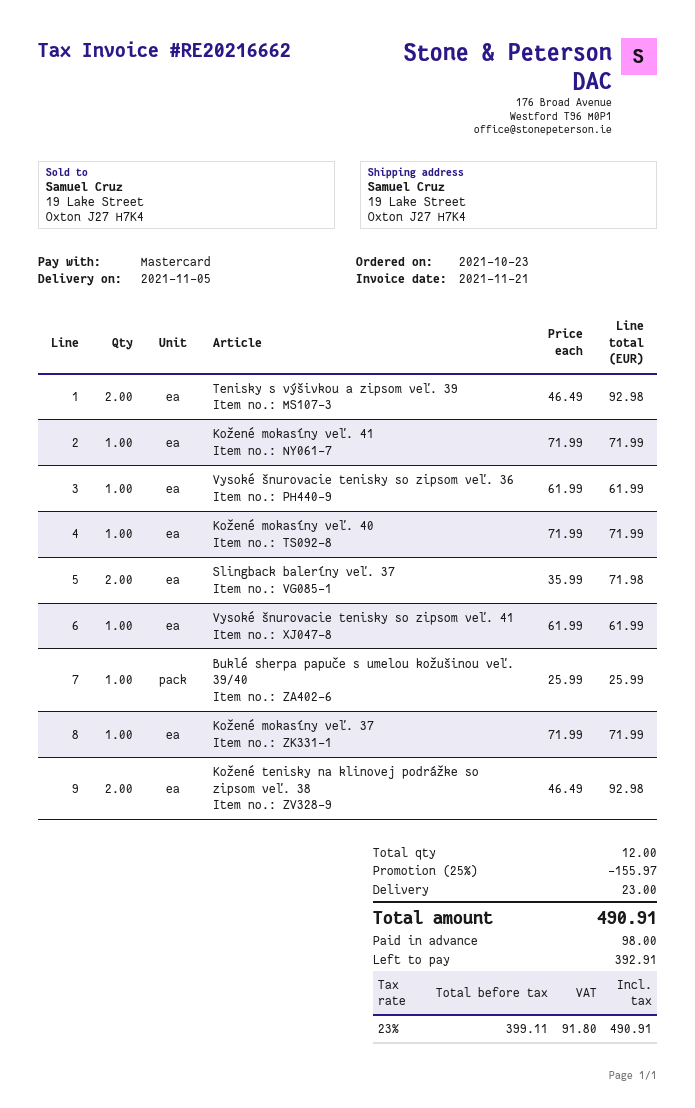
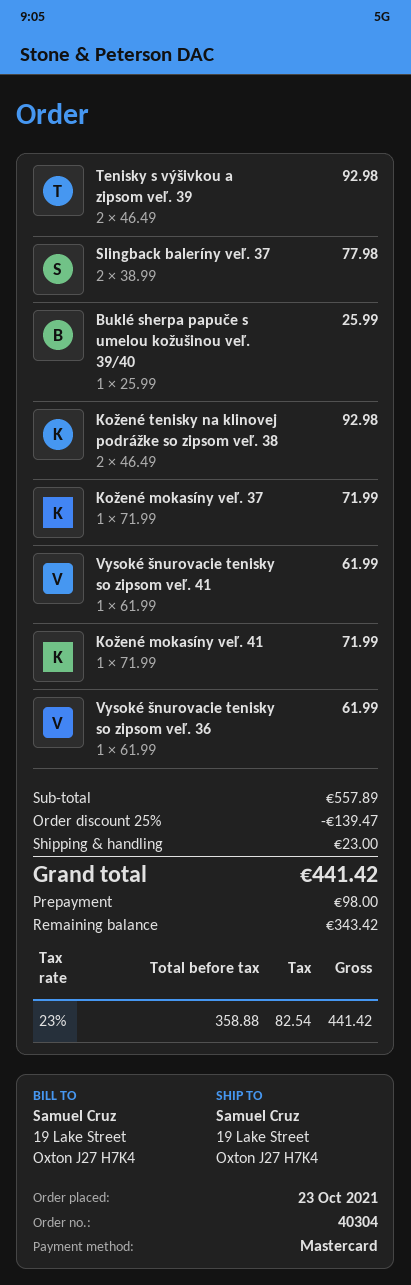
Kožené mokasíny veľ. 40: 1 x 71.99 = 71.99 -> none
Slingback baleríny veľ. 37: 2 x 35.99 = 71.98 -> 2 x 38.99 = 77.98
discount: 25% = 155.97 -> 25% = 139.47
net: 399.11 -> 358.88
tax: 23% = 91.80 -> 23% = 82.54
total: 490.91 -> 441.42
balance: 392.91 -> 343.42

